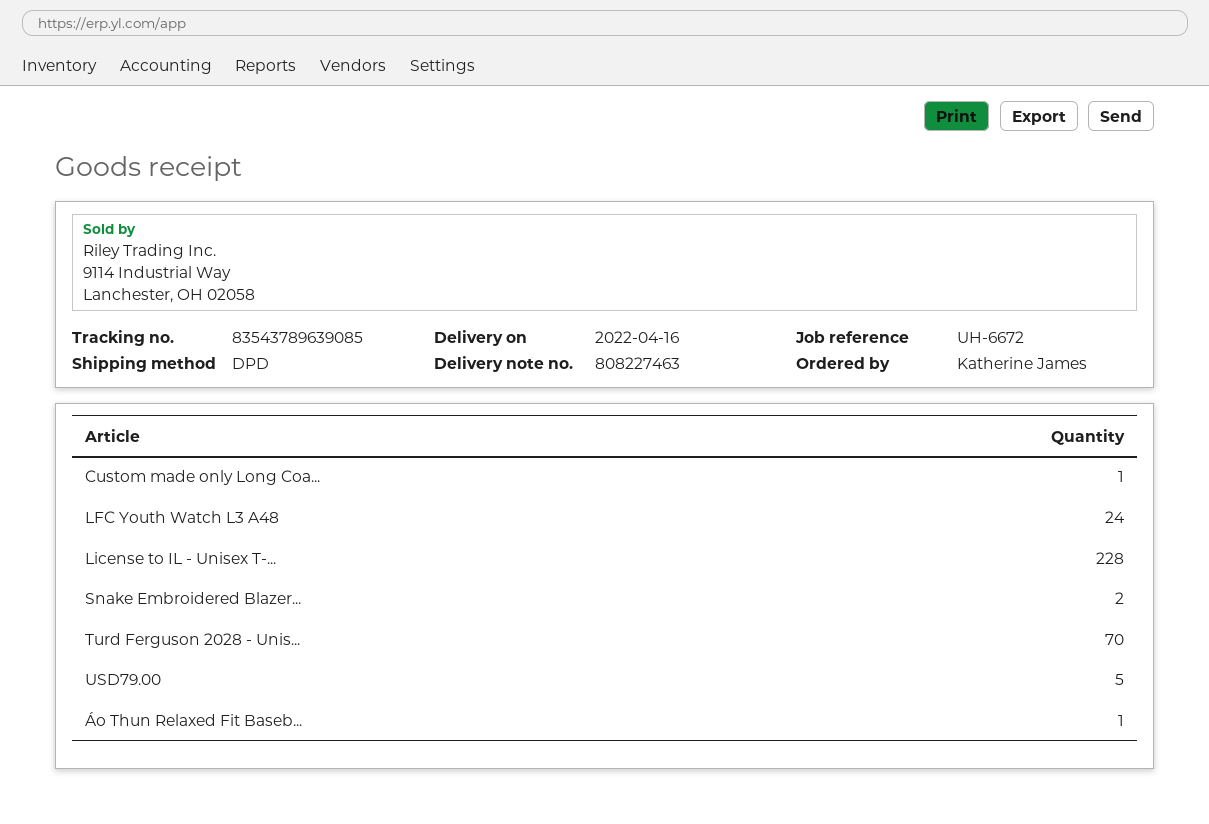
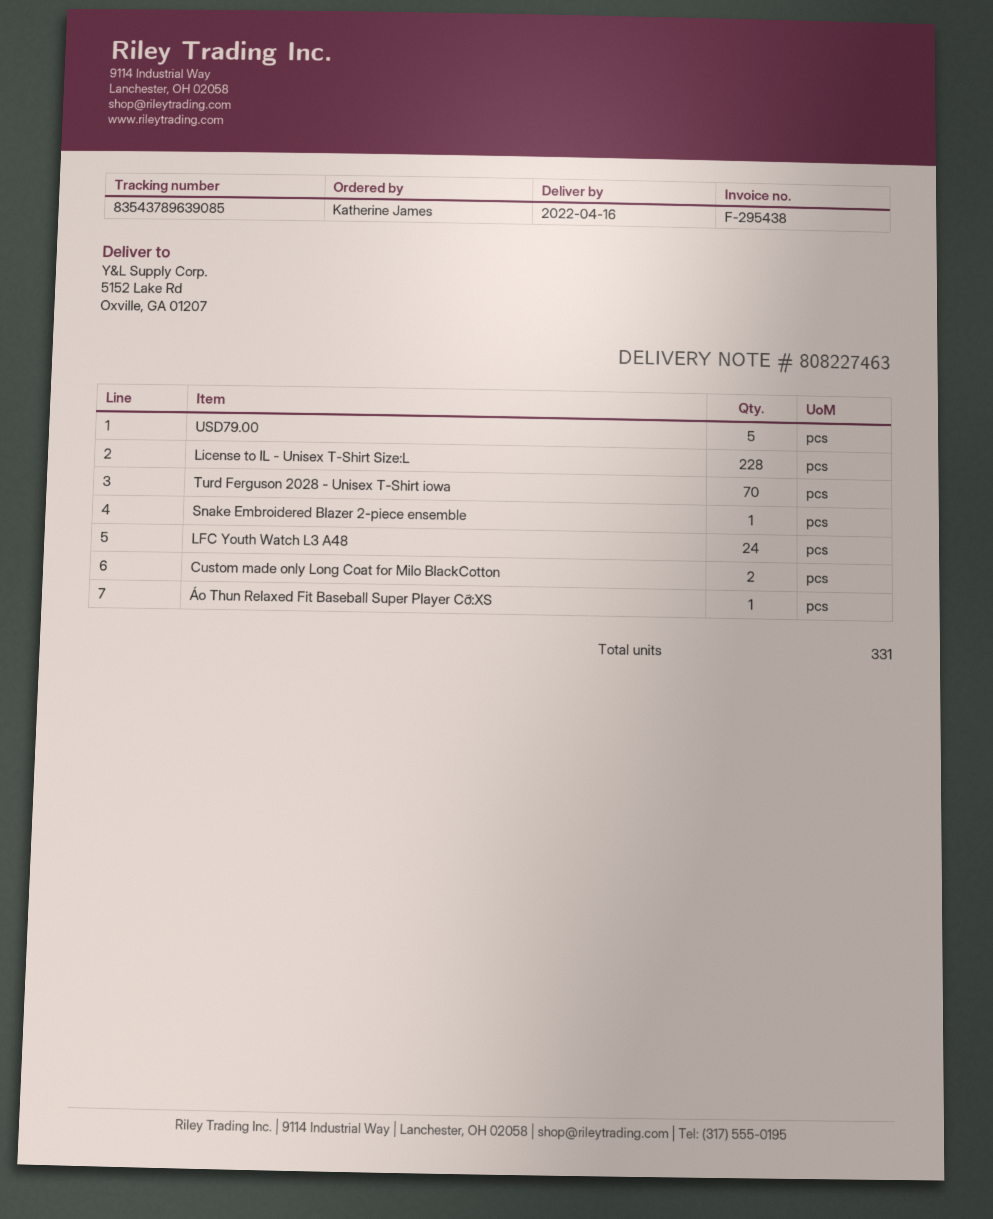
Custom made only Long Coa...: 1 -> 2
Snake Embroidered Blazer...: 2 -> 1

